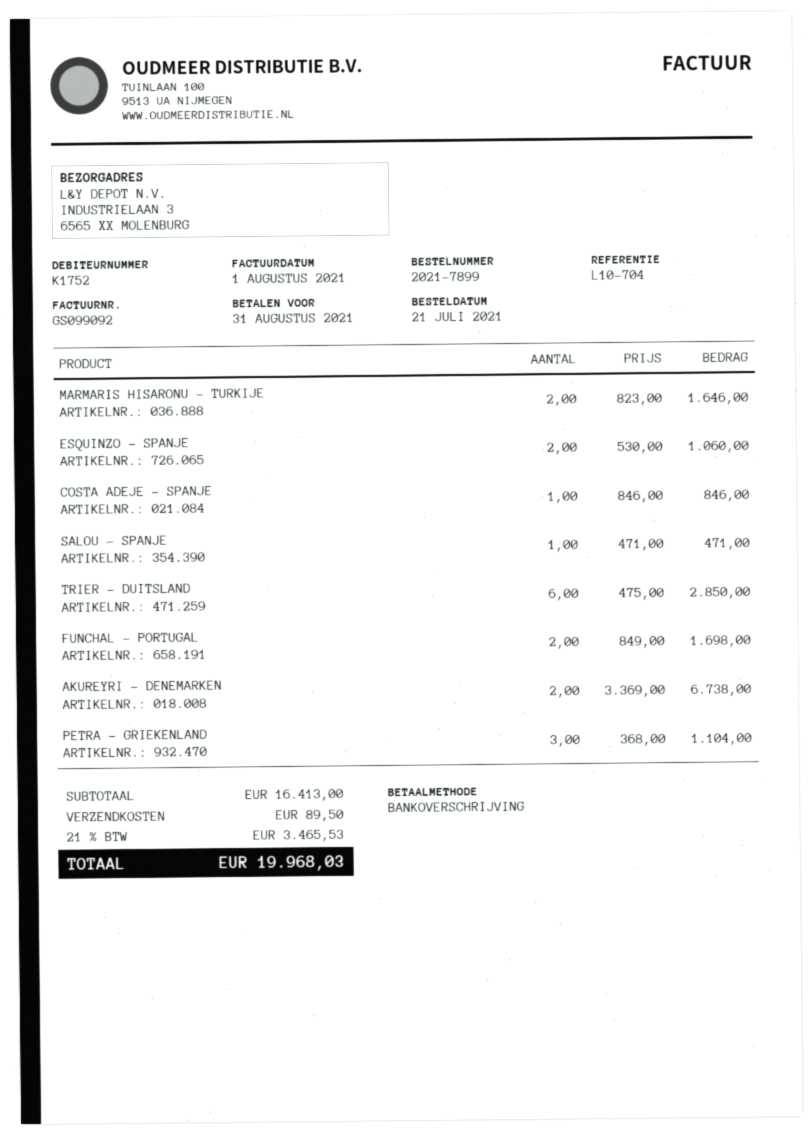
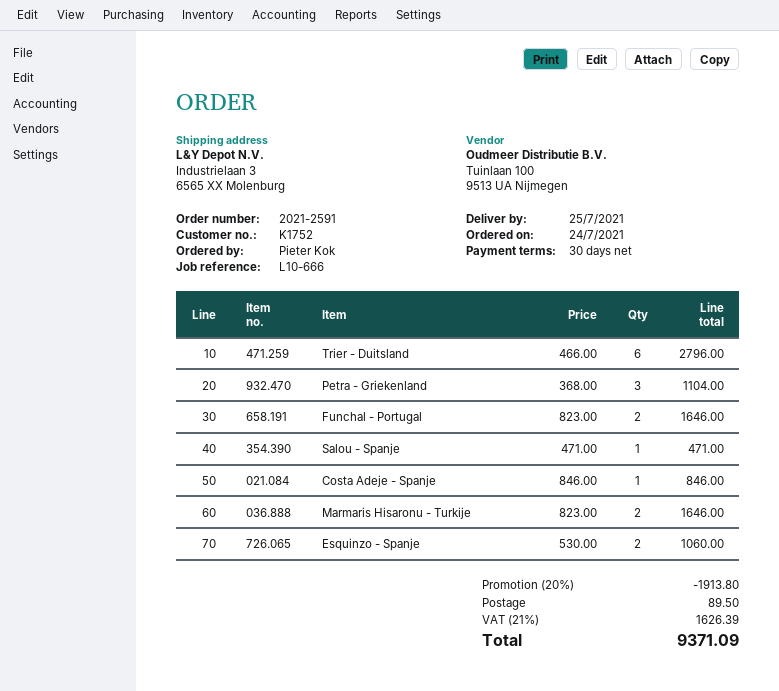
order number: 2021-7899 -> 2021-2591
order date: 2021-07-21 -> 2021-07-24
reference: L10-704 -> L10-666
TRIER - DUITSLAND: 6 x 475.00 = 2850.00 -> 6 x 466.00 = 2796.00
FUNCHAL - PORTUGAL: 2 x 849.00 = 1698.00 -> 2 x 823.00 = 1646.00
AKUREYRI - DENEMARKEN: 2 x 3369.00 = 6738.00 -> none
discount: none -> 20% = 1913.80
tax: 21% = 3465.53 -> 21% = 1626.39
total: 19968.03 -> 9371.09

